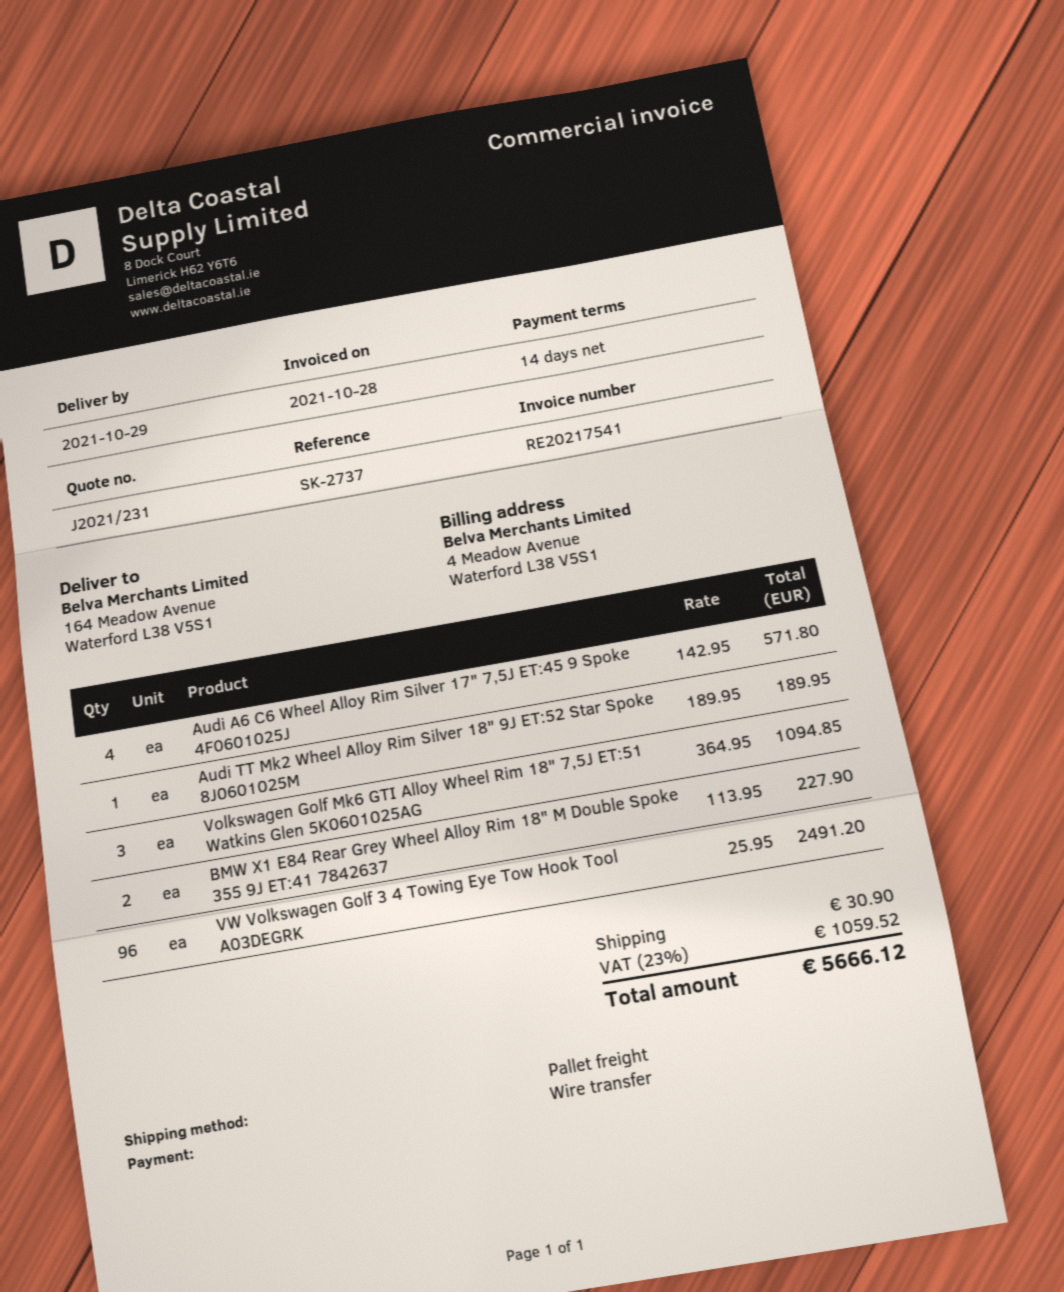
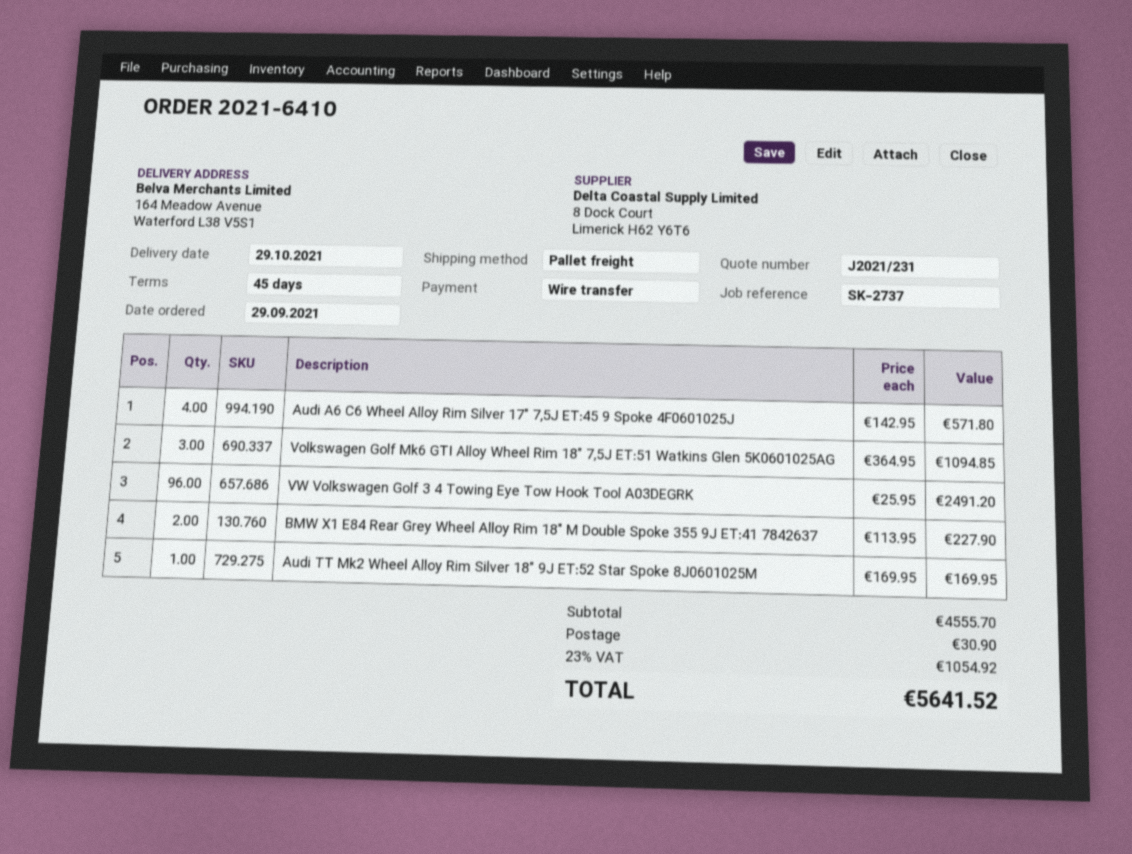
payment terms: 14 days -> 45 days
Audi TT Mk2 Wheel Alloy Rim Silver 18" 9J ET:52 Star Spoke 8J0601025M: 1 x 189.95 = 189.95 -> 1 x 169.95 = 169.95
tax: 23% = 1059.52 -> 23% = 1054.92
total: 5666.12 -> 5641.52

